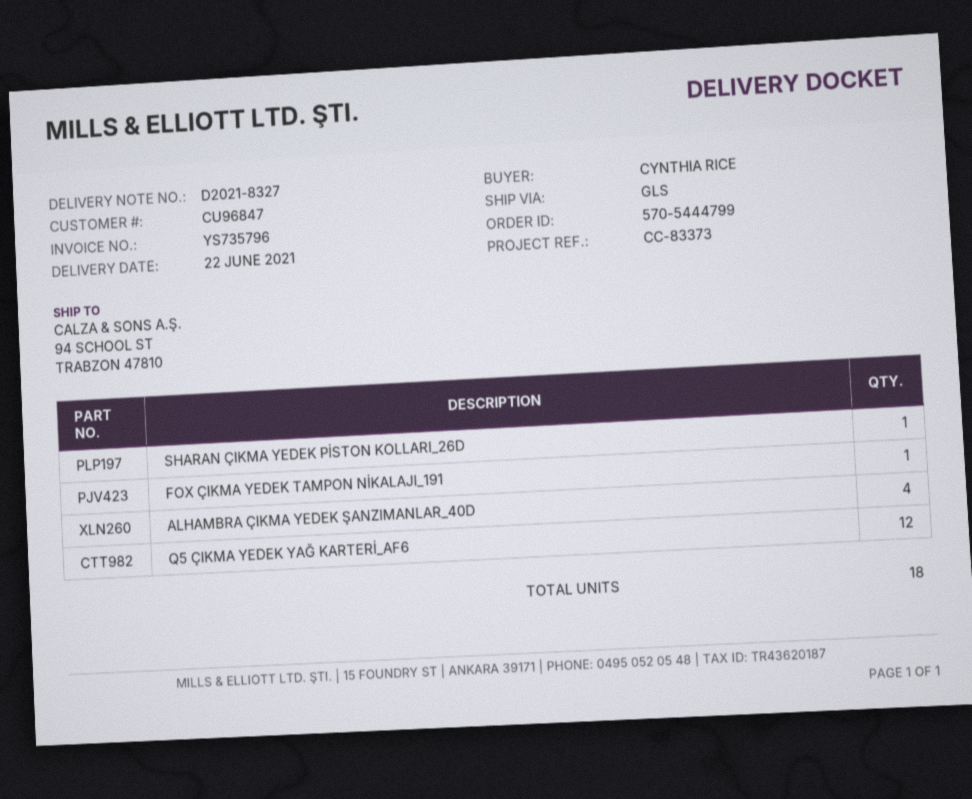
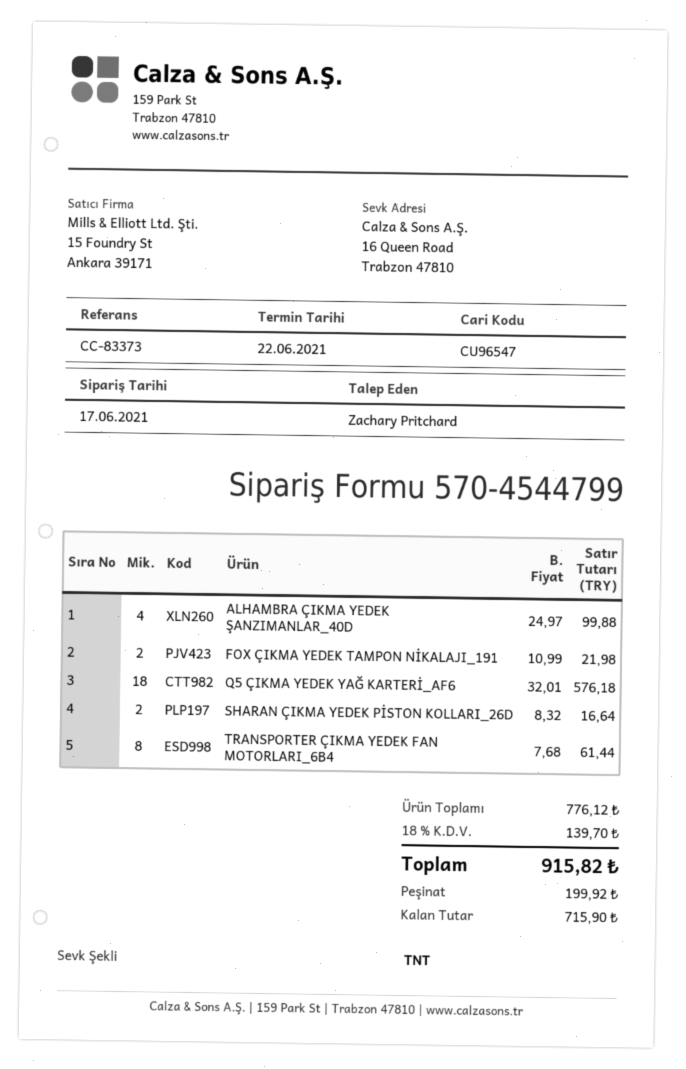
order number: 570-5444799 -> 570-4544799
customer number: CU96847 -> CU96547
ordered by: CYNTHIA RICE -> Zachary Pritchard
shipping method: GLS -> TNT
ship to: 94 SCHOOL ST, TRABZON 47810 -> 16 Queen Road, Trabzon 47810
SHARAN ÇIKMA YEDEK PİSTON KOLLARI_26D: 1 -> 2
FOX ÇIKMA YEDEK TAMPON NİKALAJI_191: 1 -> 2
Q5 ÇIKMA YEDEK YAĞ KARTERİ_AF6: 12 -> 18
TRANSPORTER ÇIKMA YEDEK FAN MOTORLARI_6B4: none -> 8

